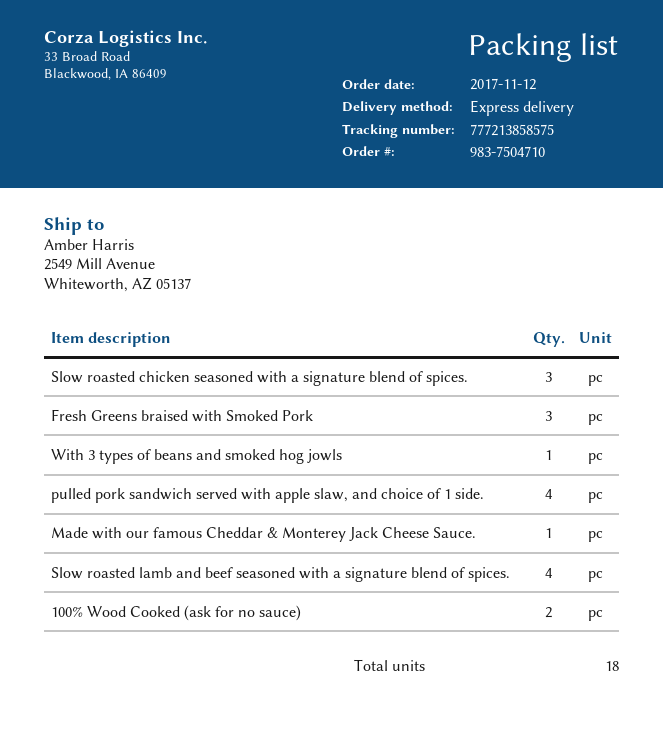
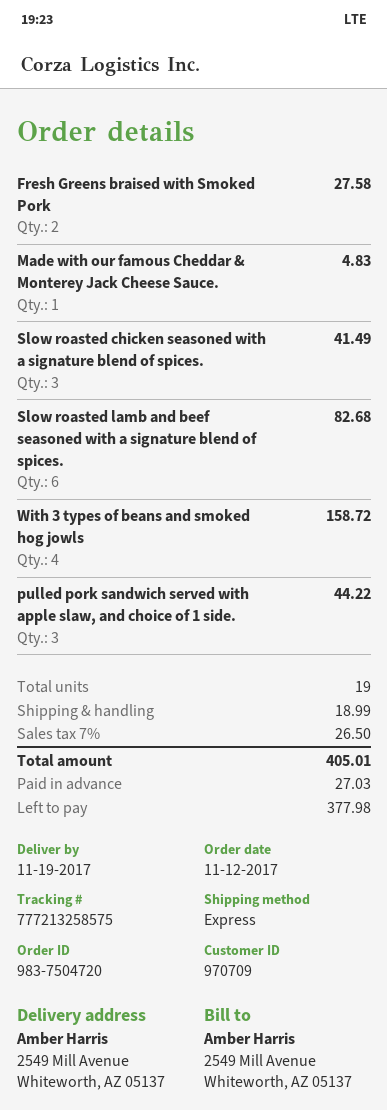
order number: 983-7504710 -> 983-7504720
tracking number: 777213858575 -> 777213258575
Fresh Greens braised with Smoked Pork: 3 -> 2
With 3 types of beans and smoked hog jowls: 1 -> 4
pulled pork sandwich served with apple slaw, and choice of 1 side.: 4 -> 3
Slow roasted lamb and beef seasoned with a signature blend of spices.: 4 -> 6
100% Wood Cooked (ask for no sauce): 2 -> none
total quantity: 18 -> 19

